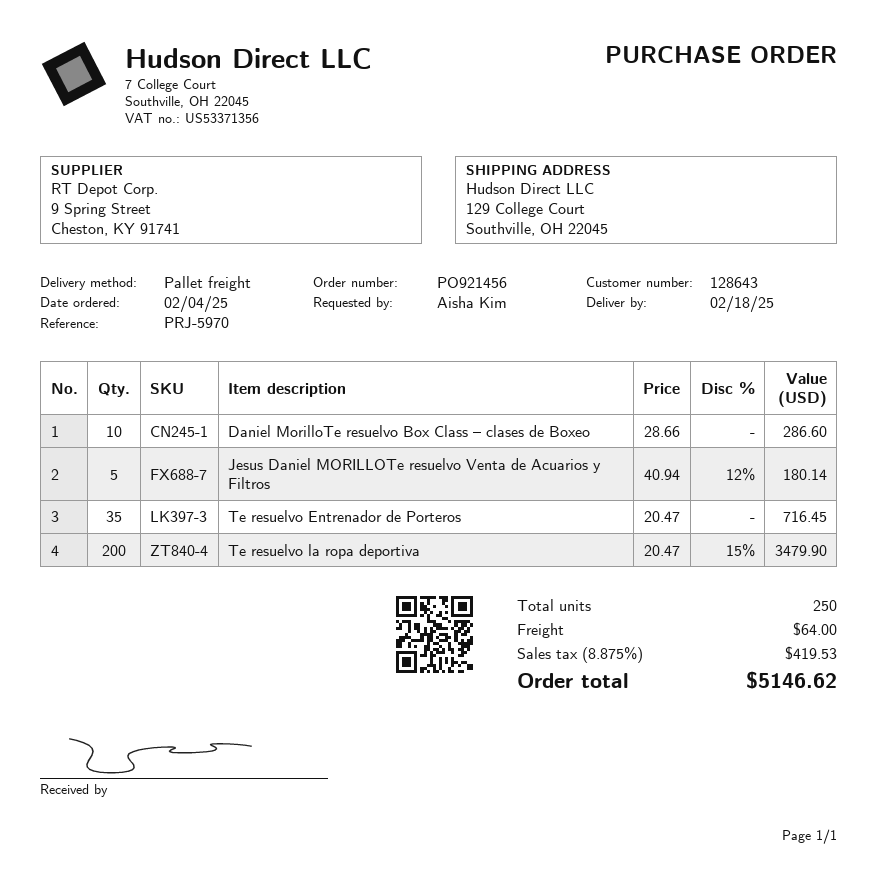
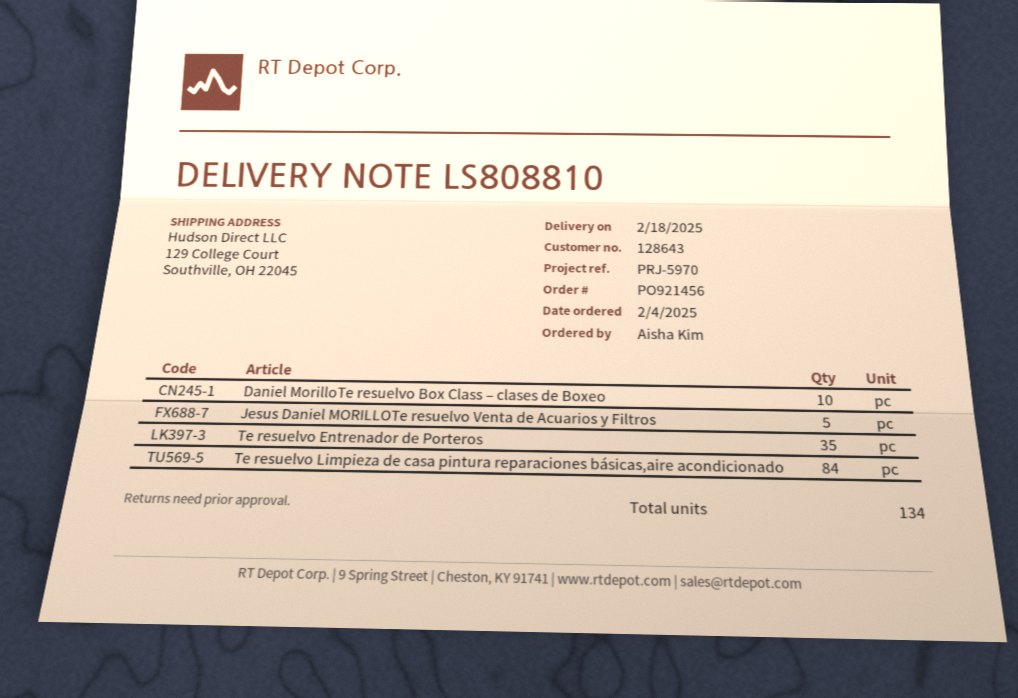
Te resuelvo la ropa deportiva: 200 -> none
Te resuelvo Limpieza de casa pintura reparaciones básicas,aire acondicionado: none -> 84
total quantity: 250 -> 134

